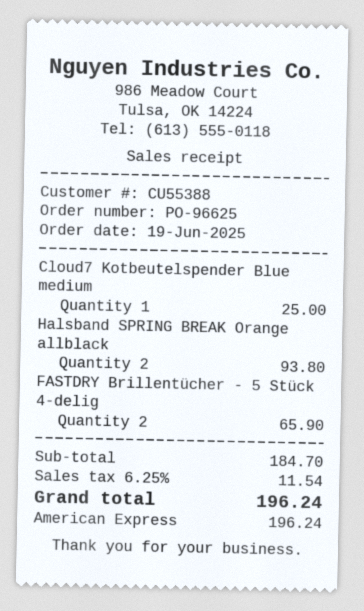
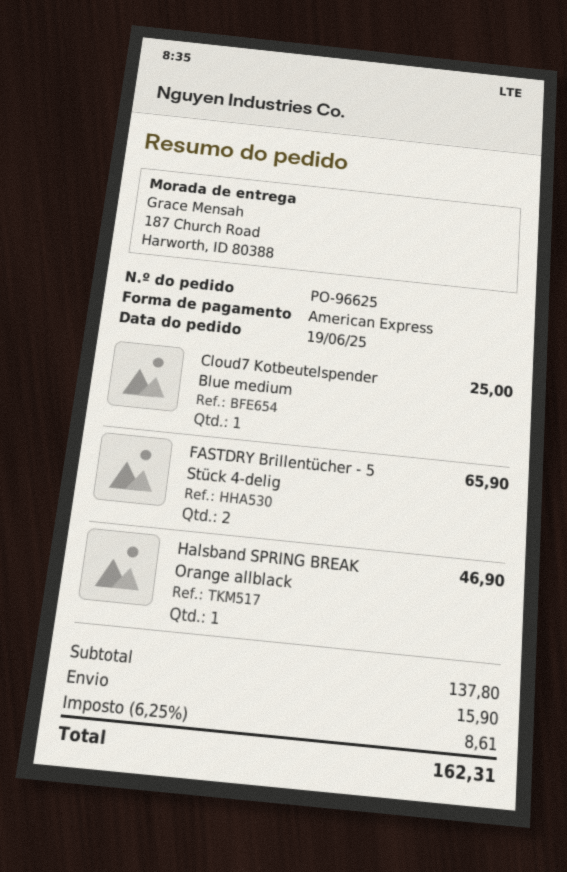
Halsband SPRING BREAK Orange allblack: 2 for 93.80 -> 1 for 46.90
subtotal: 184.70 -> 137.80
shipping: none -> 15.90
tax: 6.25% = 11.54 -> 6.25% = 8.61
total: 196.24 -> 162.31

